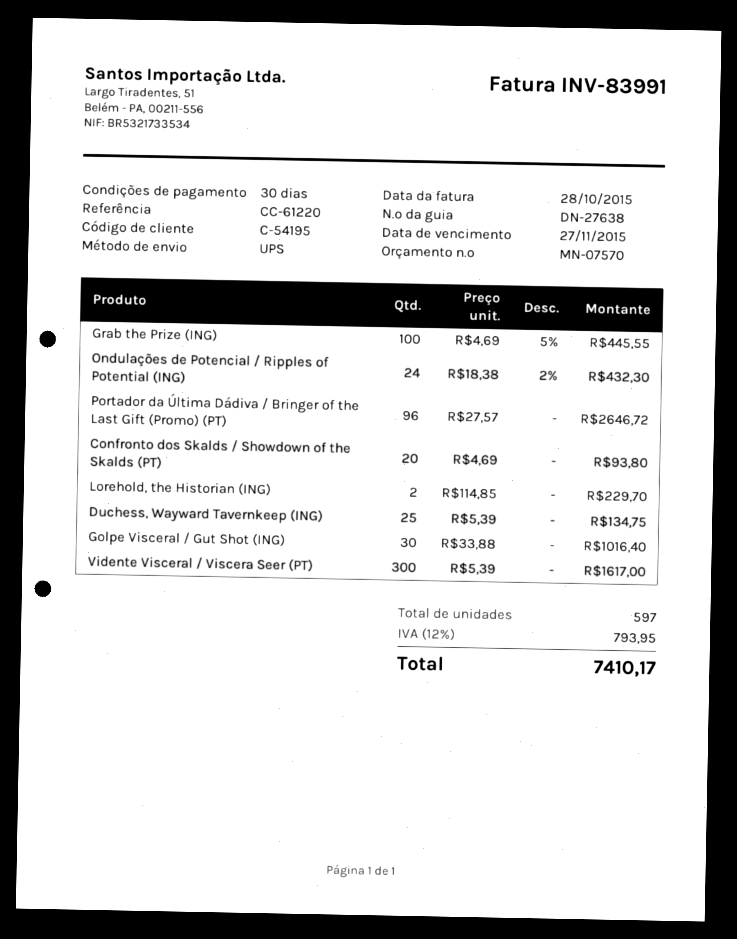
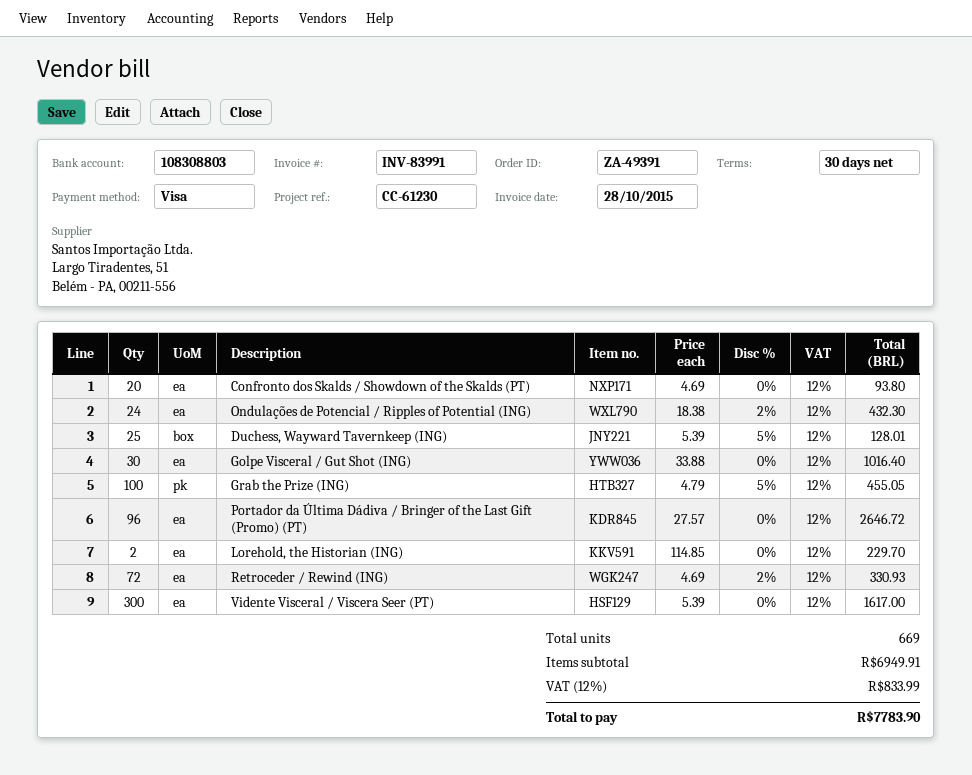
reference: CC-61220 -> CC-61230
Grab the Prize (ING): 100 x 4.69 - 5% = 445.55 -> 100 x 4.79 - 5% = 455.05
Duchess, Wayward Tavernkeep (ING): 25 x 5.39 = 134.75 -> 25 x 5.39 - 5% = 128.01
Retroceder / Rewind (ING): none -> 72 x 4.69 - 2% = 330.93
total quantity: 597 -> 669
tax: 12% = 793.95 -> 12% = 833.99
total: 7410.17 -> 7783.90

